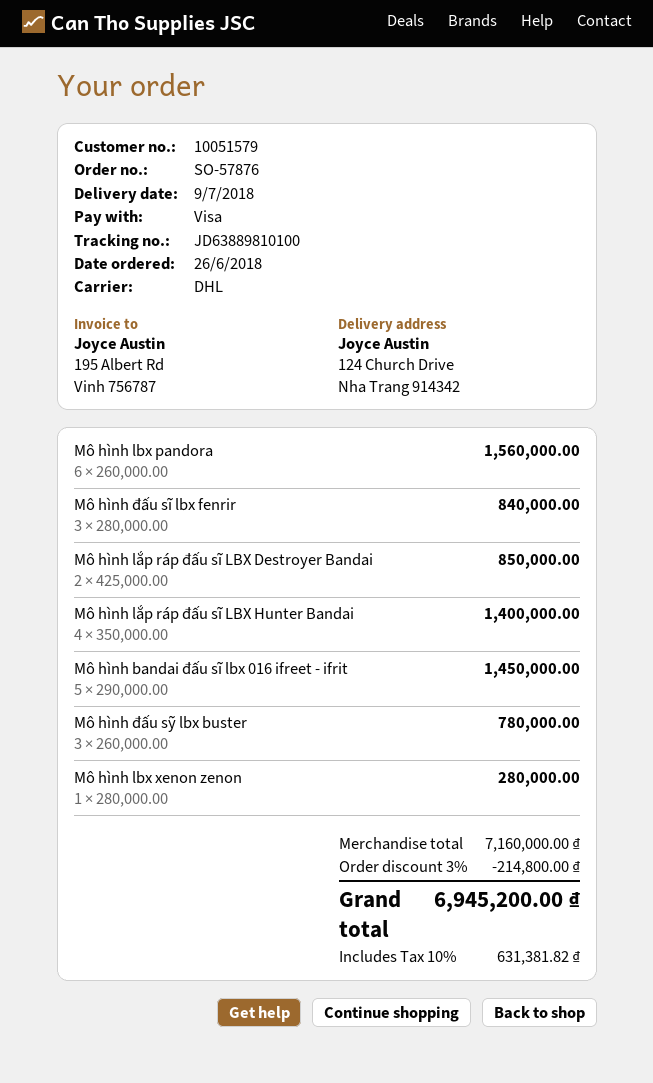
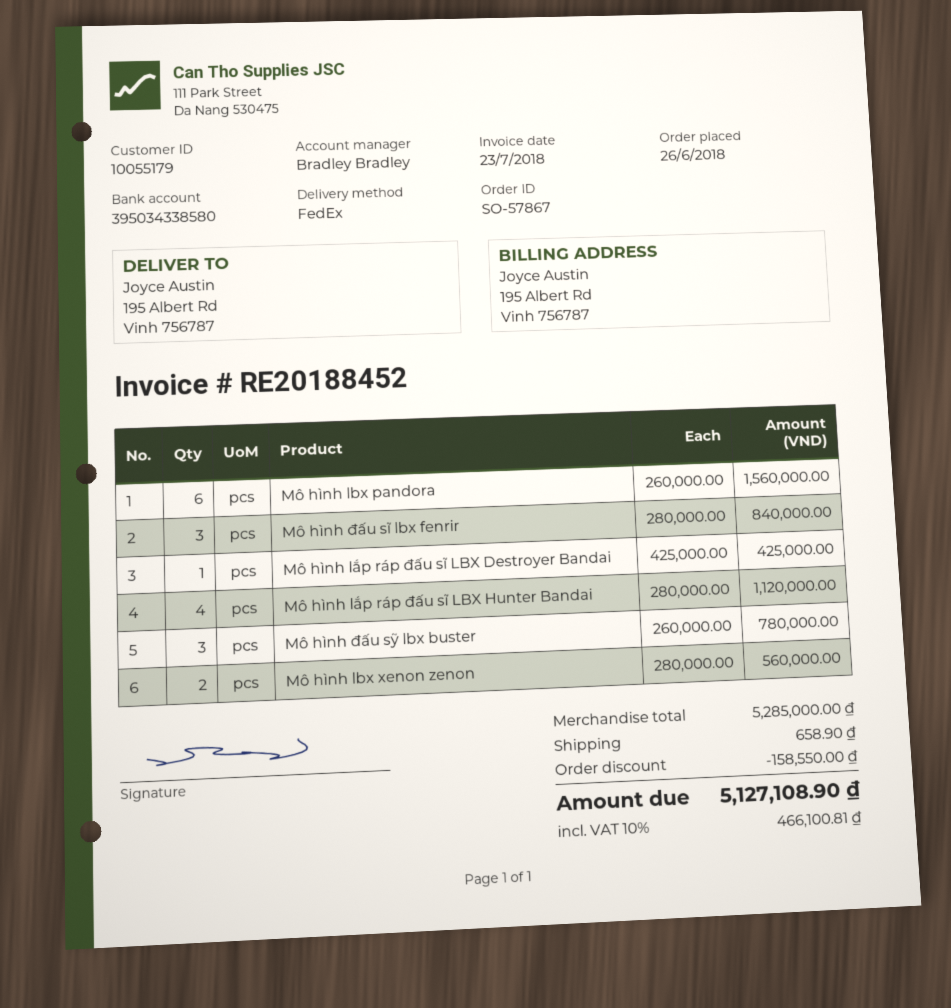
order number: SO-57876 -> SO-57867
customer number: 10051579 -> 10055179
shipping method: DHL -> FedEx
ship to: 124 Church Drive, Nha Trang 914342 -> 195 Albert Rd, Vinh 756787
Mô hình lắp ráp đấu sĩ LBX Destroyer Bandai: 2 x 425000.00 = 850000.00 -> 1 x 425000.00 = 425000.00
Mô hình lắp ráp đấu sĩ LBX Hunter Bandai: 4 x 350000.00 = 1400000.00 -> 4 x 280000.00 = 1120000.00
Mô hình bandai đấu sĩ lbx 016 ifreet - ifrit: 5 x 290000.00 = 1450000.00 -> none
Mô hình lbx xenon zenon: 1 x 280000.00 = 280000.00 -> 2 x 280000.00 = 560000.00
subtotal: 7160000.00 -> 5285000.00
discount: 214800.00 -> 158550.00
shipping: none -> 658.90
tax: 10% = 631381.82 -> 10% = 466100.81
total: 6945200.00 -> 5127108.90

